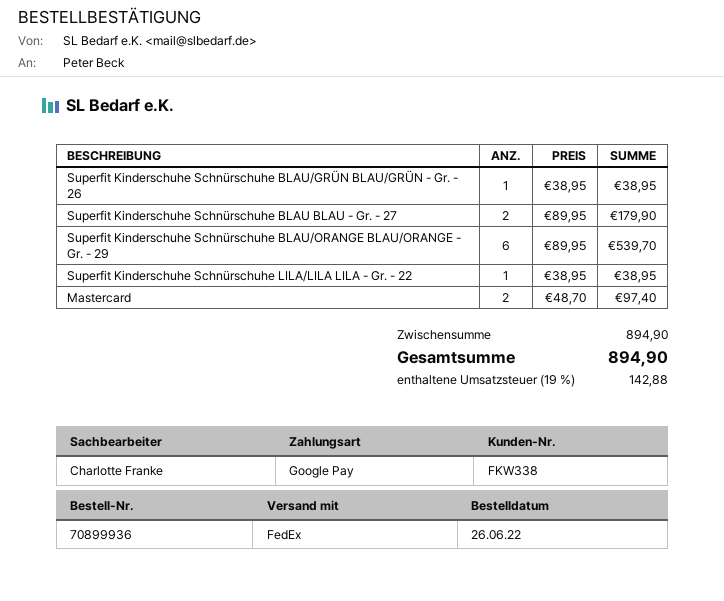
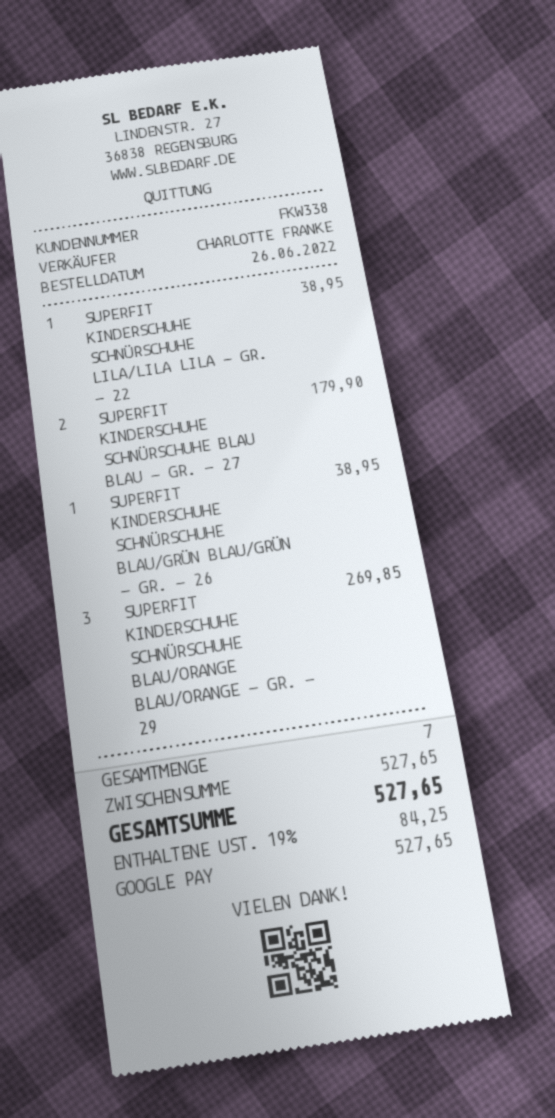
Superfit Kinderschuhe Schnürschuhe BLAU/ORANGE BLAU/ORANGE - Gr. - 29: 6 for 539.70 -> 3 for 269.85
Mastercard: 2 for 97.40 -> none
subtotal: 894.90 -> 527.65
tax: 19% = 142.88 -> 19% = 84.25
total: 894.90 -> 527.65

